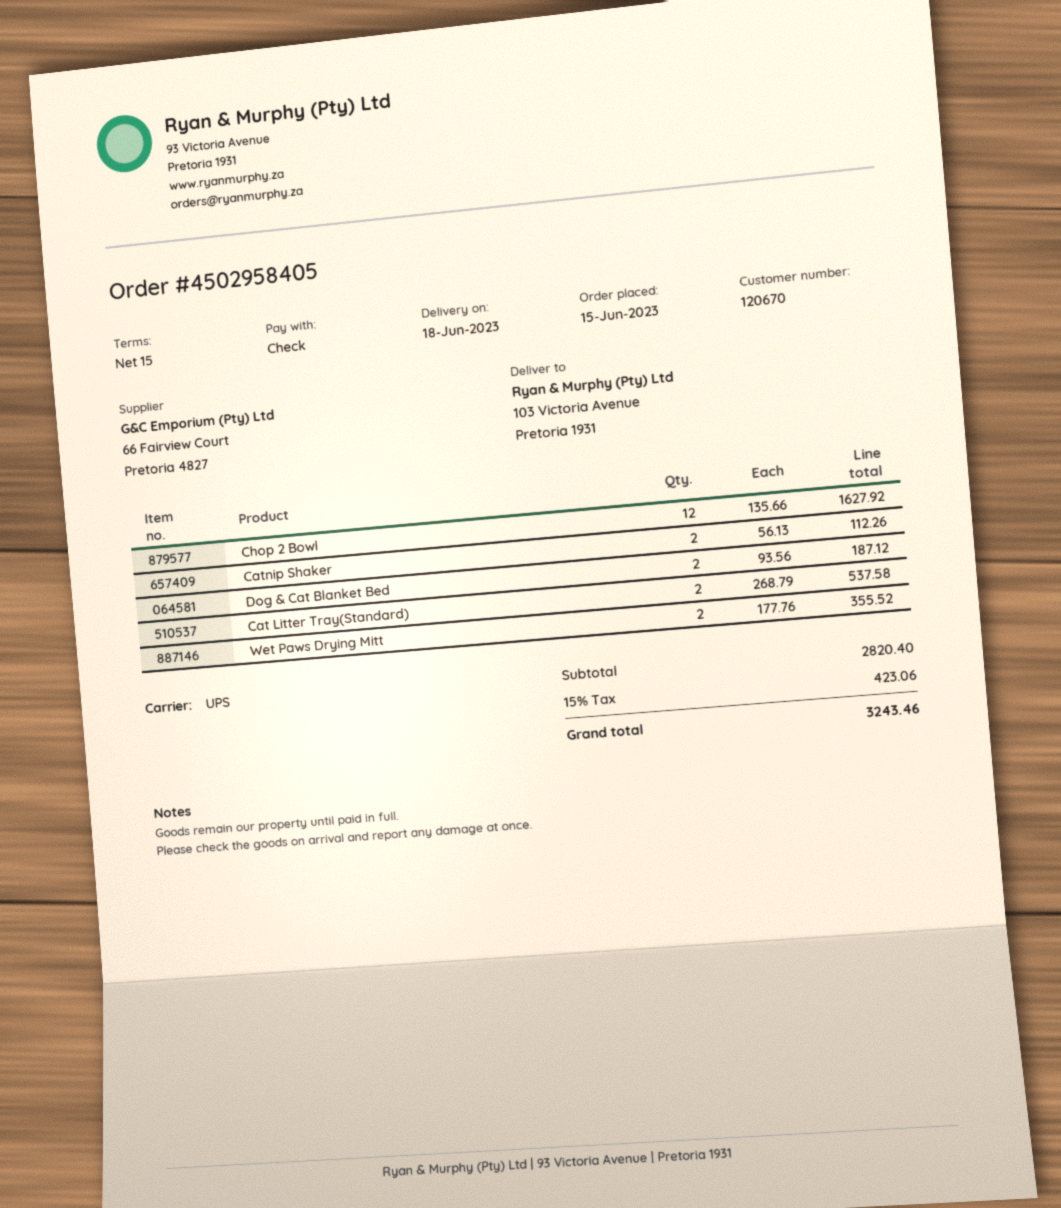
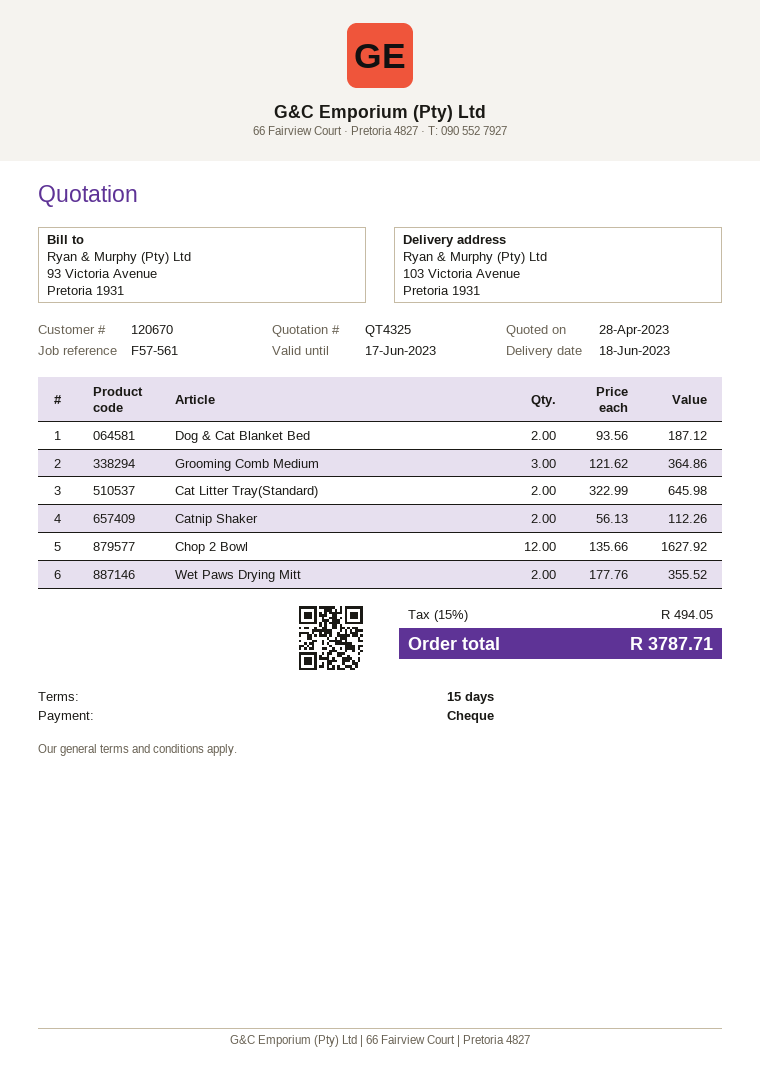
Cat Litter Tray(Standard): 2 x 268.79 = 537.58 -> 2 x 322.99 = 645.98
Grooming Comb Medium: none -> 3 x 121.62 = 364.86
tax: 15% = 423.06 -> 15% = 494.05
total: 3243.46 -> 3787.71

